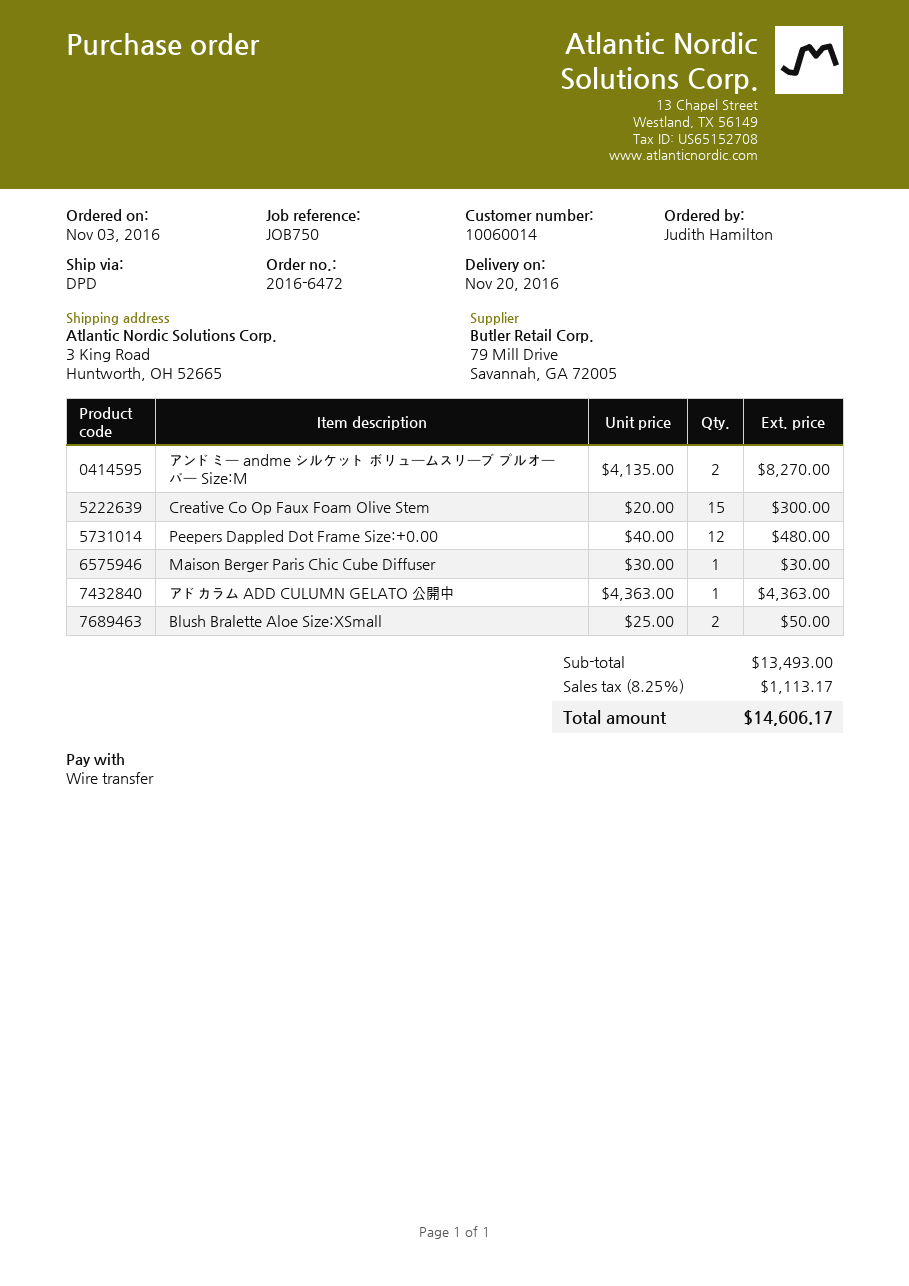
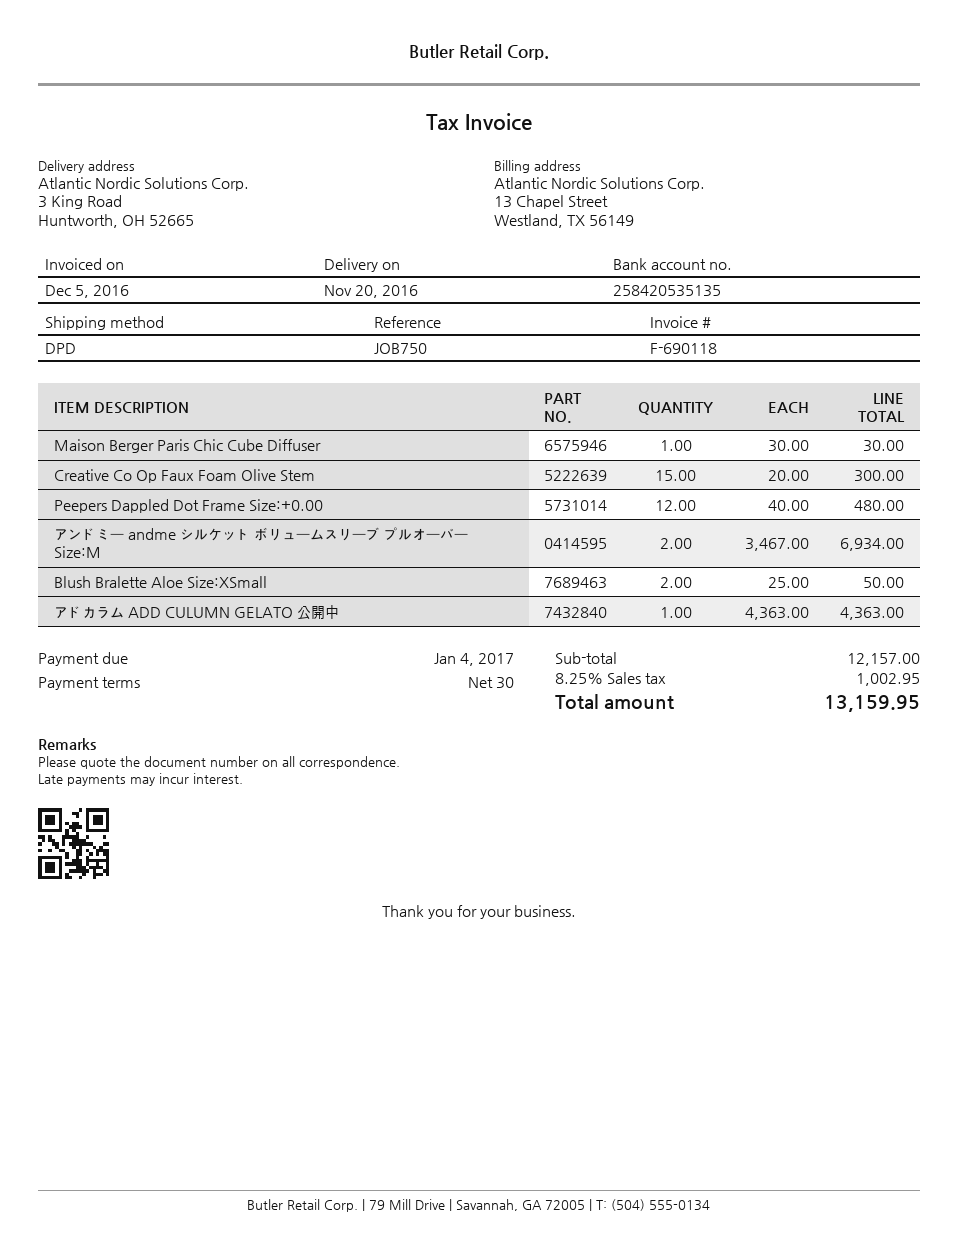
アンドミー andme シルケット ボリュームスリーブ プルオーバー Size:M: 2 x 4135.00 = 8270.00 -> 2 x 3467.00 = 6934.00
subtotal: 13493.00 -> 12157.00
tax: 8.25% = 1113.17 -> 8.25% = 1002.95
total: 14606.17 -> 13159.95

